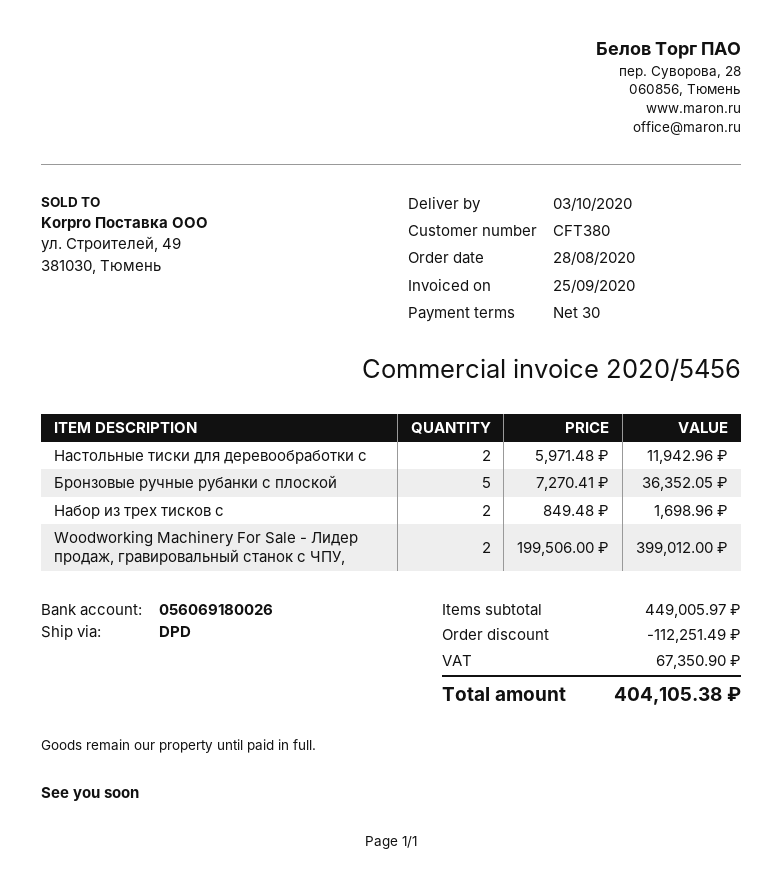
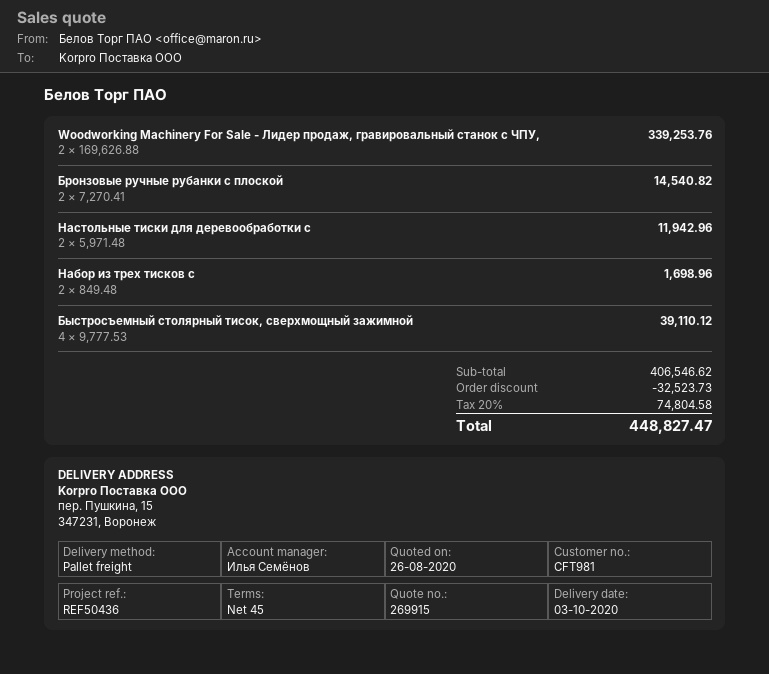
payment terms: 30 days -> 45 days
customer number: CFT380 -> CFT981
shipping method: DPD -> pallet freight
Бронзовые ручные рубанки с плоской: 5 x 7270.41 = 36352.05 -> 2 x 7270.41 = 14540.82
Woodworking Machinery For Sale - Лидер продаж, гравировальный станок с ЧПУ,: 2 x 199506.00 = 399012.00 -> 2 x 169626.88 = 339253.76
Быстросъемный столярный тисок, сверхмощный зажимной: none -> 4 x 9777.53 = 39110.12
subtotal: 449005.97 -> 406546.62
discount: 112251.49 -> 32523.73
tax: 67350.90 -> 74804.58
total: 404105.38 -> 448827.47

